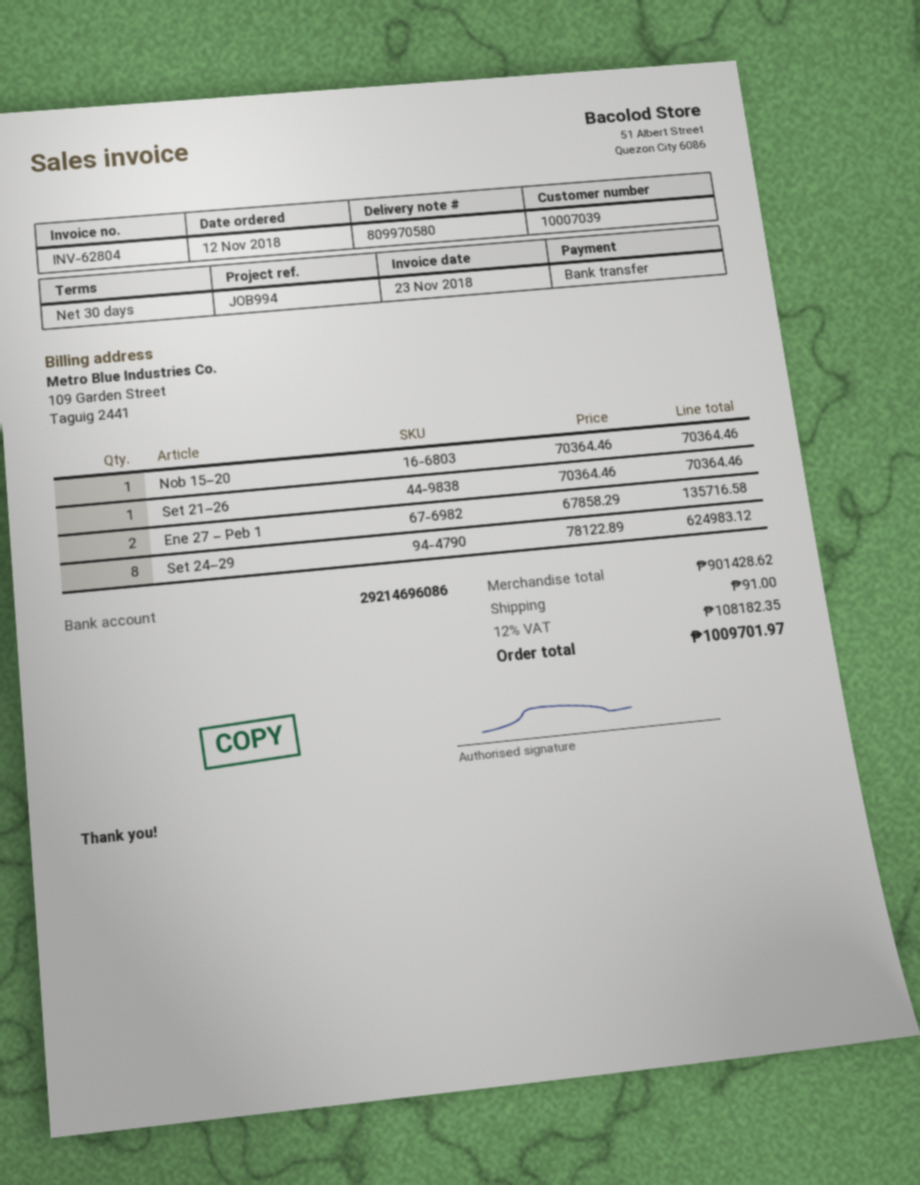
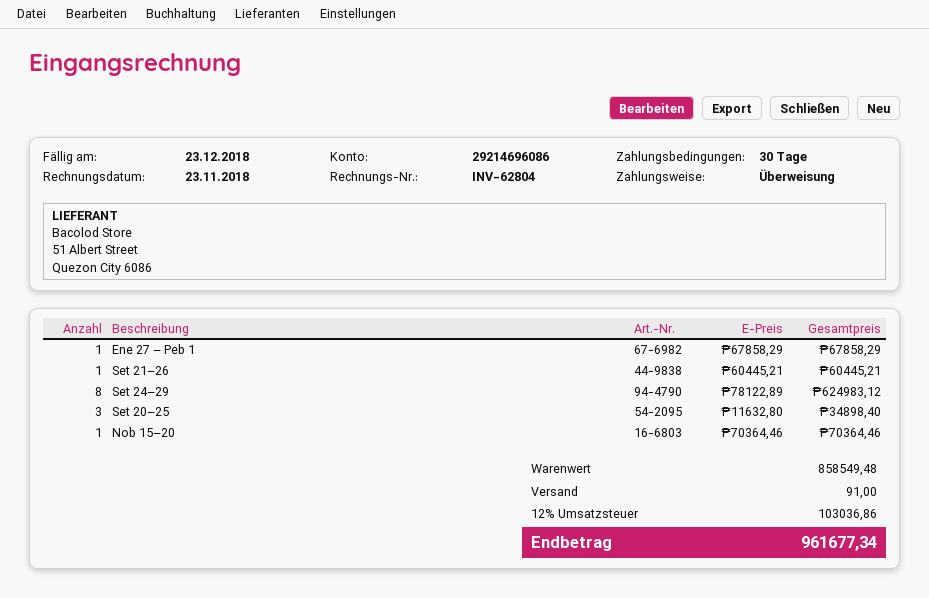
Set 21–26: 1 x 70364.46 = 70364.46 -> 1 x 60445.21 = 60445.21
Ene 27 – Peb 1: 2 x 67858.29 = 135716.58 -> 1 x 67858.29 = 67858.29
Set 20–25: none -> 3 x 11632.80 = 34898.40
subtotal: 901428.62 -> 858549.48
tax: 12% = 108182.35 -> 12% = 103036.86
total: 1009701.97 -> 961677.34

